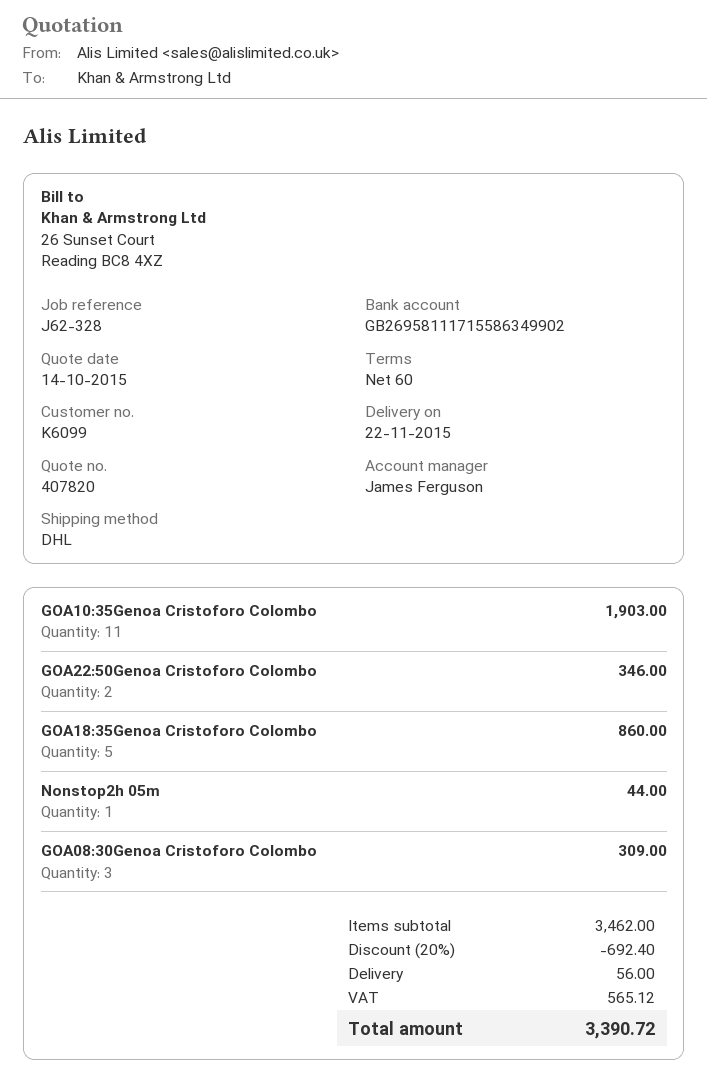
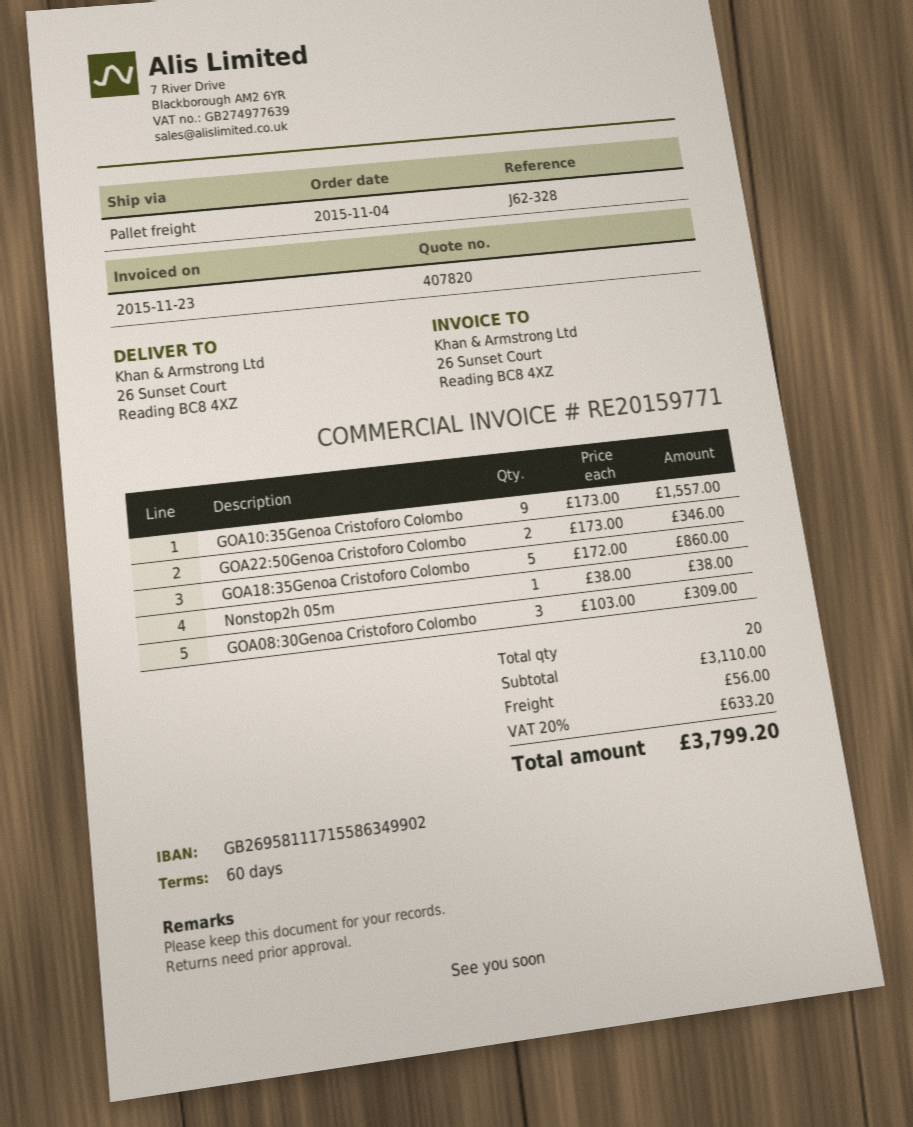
shipping method: DHL -> pallet freight
GOA10:35Genoa Cristoforo Colombo: 11 for 1903.00 -> 9 for 1557.00
Nonstop2h 05m: 1 for 44.00 -> 1 for 38.00
subtotal: 3462.00 -> 3110.00
discount: 20% = 692.40 -> none
tax: 565.12 -> 633.20
total: 3390.72 -> 3799.20

